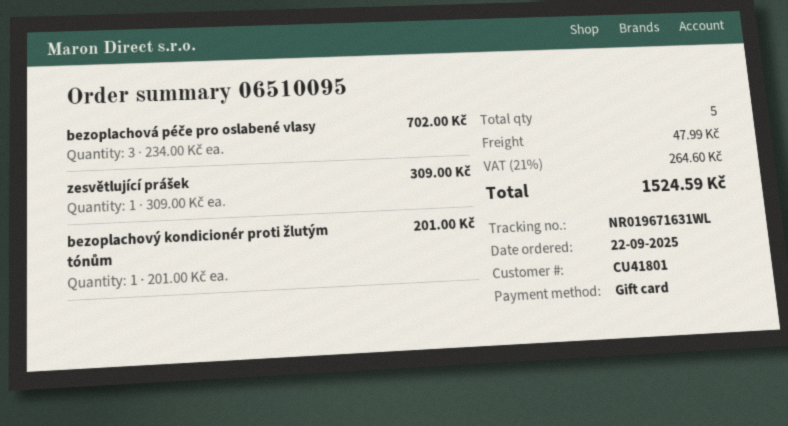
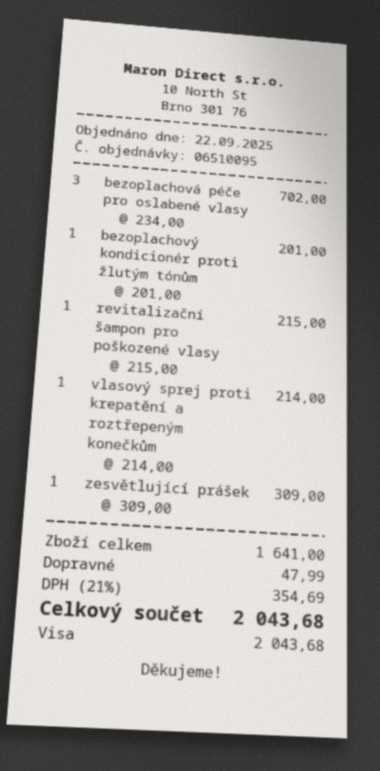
payment method: gift card -> Visa
revitalizační šampon pro poškozené vlasy: none -> 1 x 215.00 = 215.00
vlasový sprej proti krepatění a roztřepeným konečkům: none -> 1 x 214.00 = 214.00
tax: 21% = 264.60 -> 21% = 354.69
total: 1524.59 -> 2043.68

